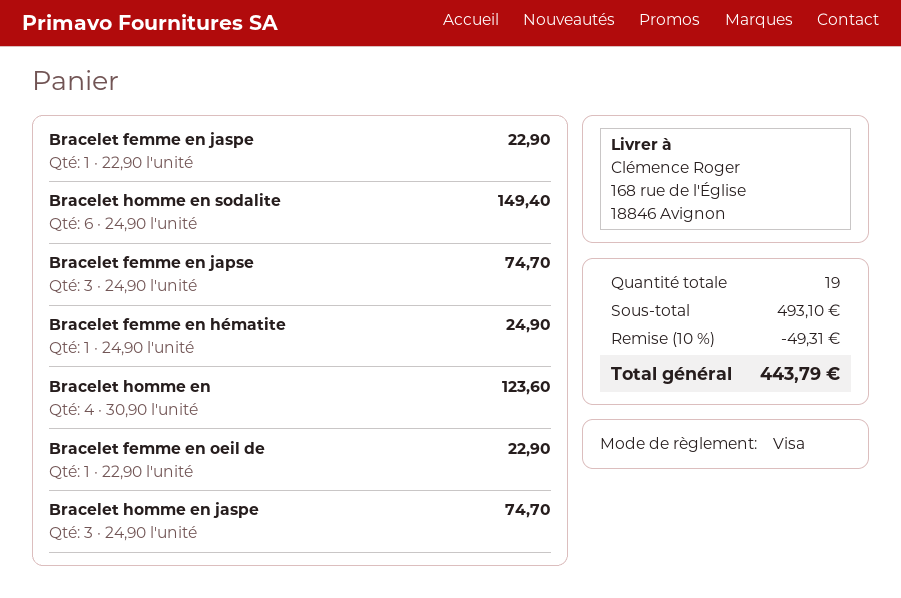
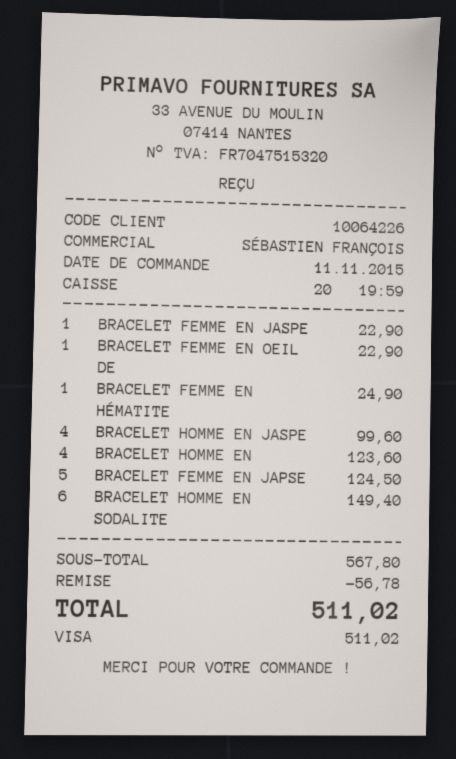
Bracelet femme en japse: 3 for 74.70 -> 5 for 124.50
Bracelet homme en jaspe: 3 for 74.70 -> 4 for 99.60
subtotal: 493.10 -> 567.80
discount: 49.31 -> 56.78
total: 443.79 -> 511.02

